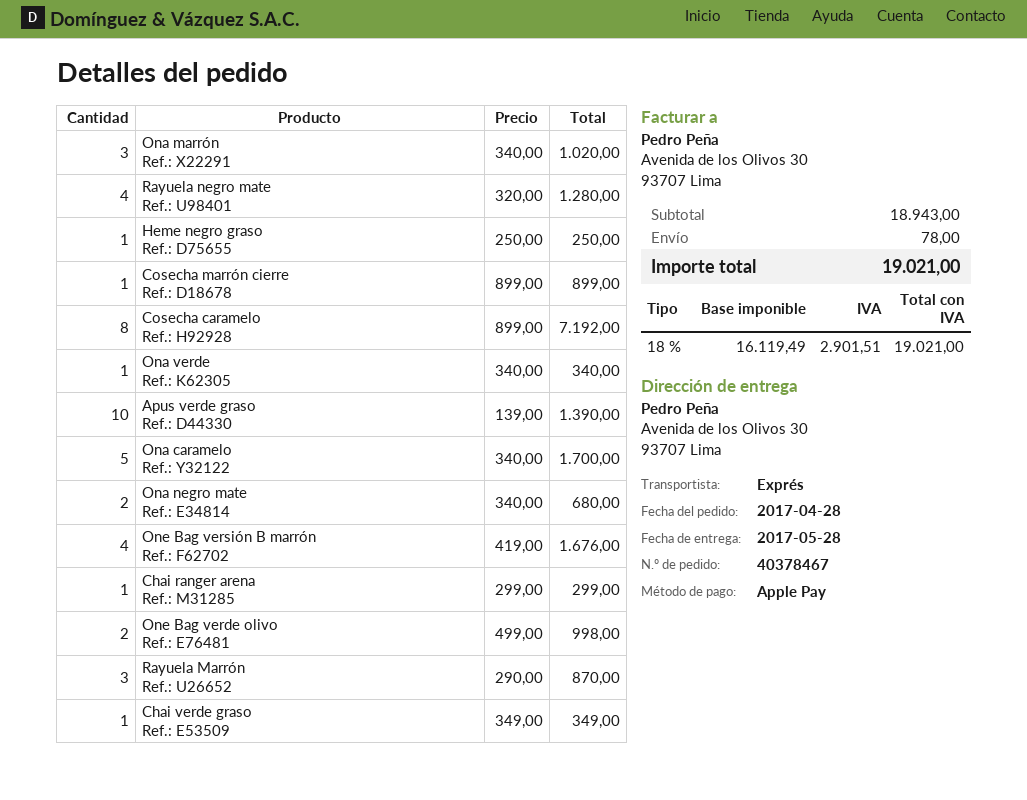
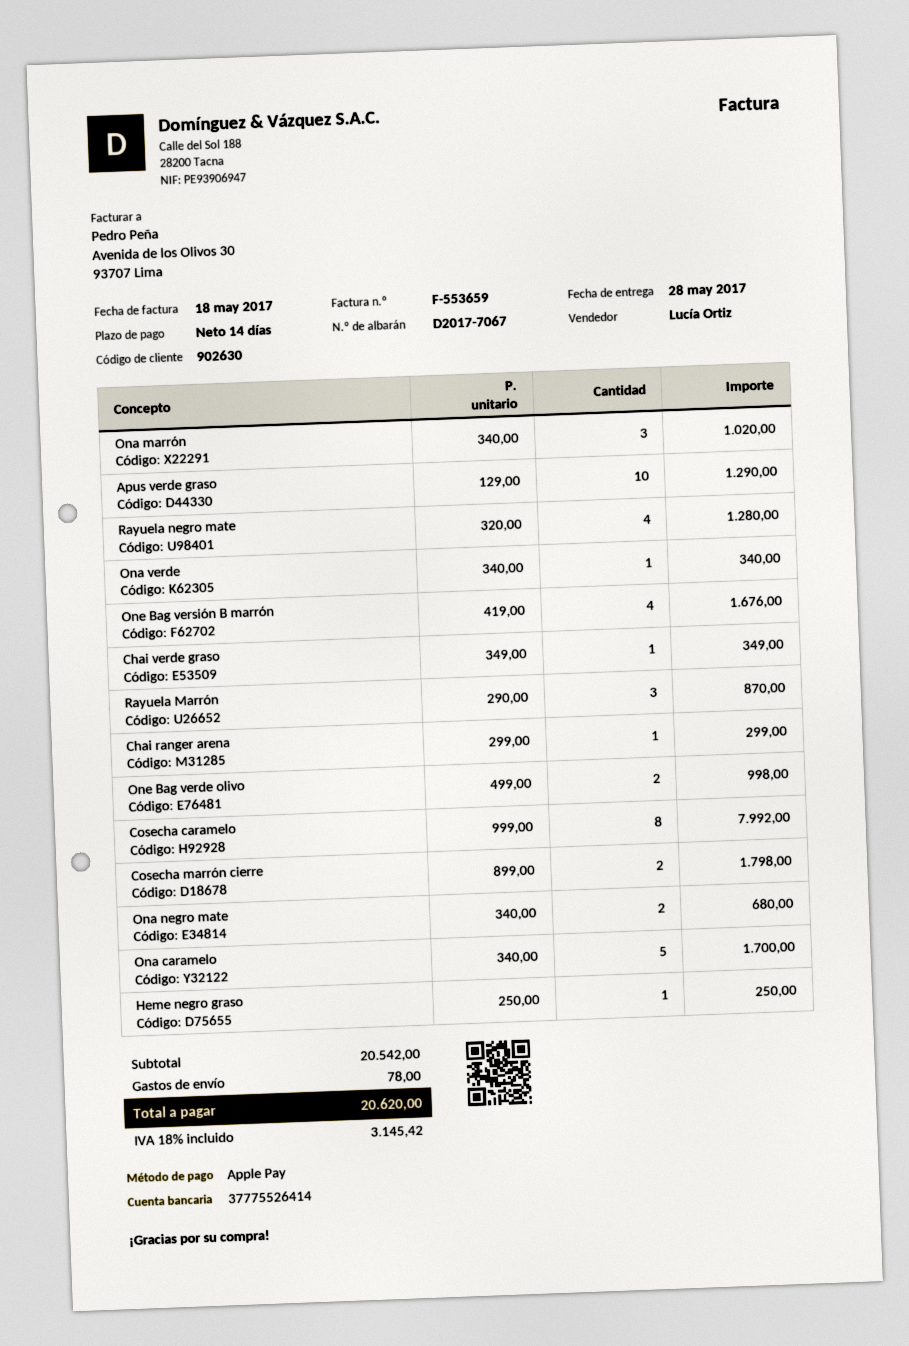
Cosecha marrón cierre: 1 x 899.00 = 899.00 -> 2 x 899.00 = 1798.00
Cosecha caramelo: 8 x 899.00 = 7192.00 -> 8 x 999.00 = 7992.00
Apus verde graso: 10 x 139.00 = 1390.00 -> 10 x 129.00 = 1290.00
subtotal: 18943.00 -> 20542.00
tax: 18% = 2901.51 -> 18% = 3145.42
total: 19021.00 -> 20620.00

